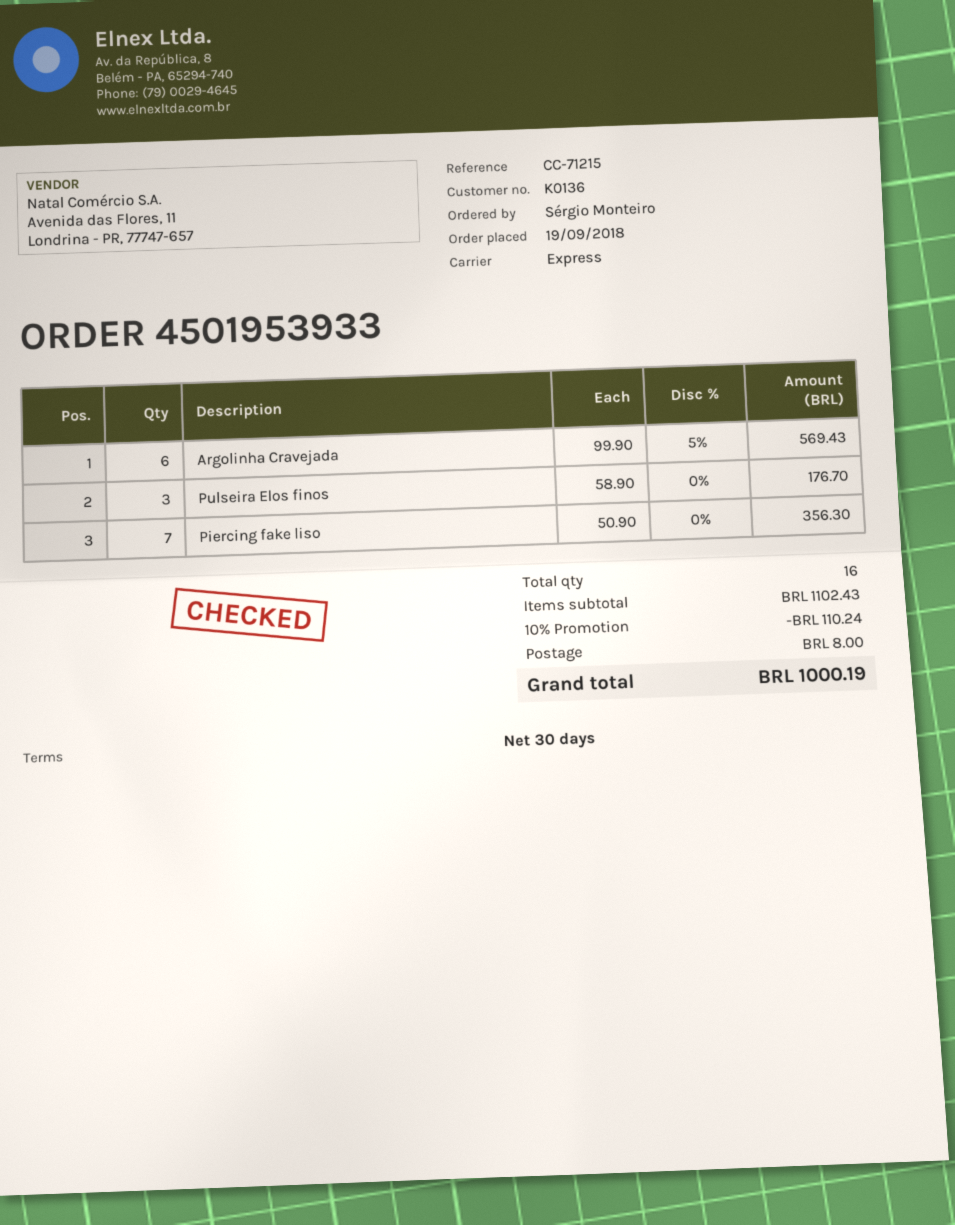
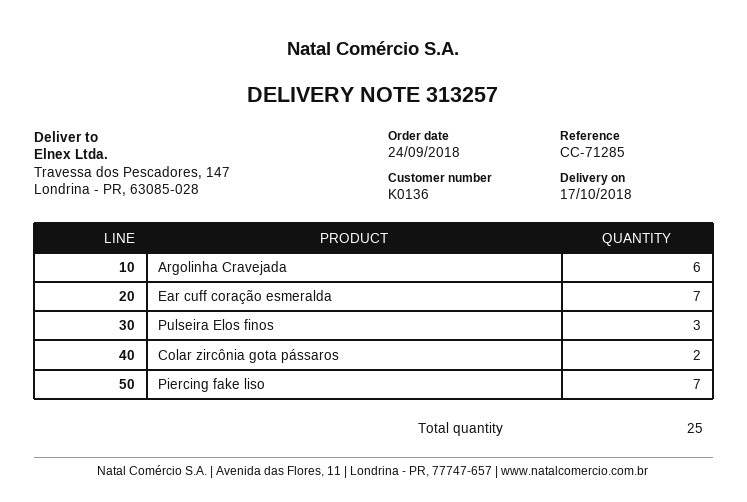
order date: 2018-09-19 -> 2018-09-24
reference: CC-71215 -> CC-71285
Ear cuff coração esmeralda: none -> 7
Colar zircônia gota pássaros: none -> 2
total quantity: 16 -> 25

